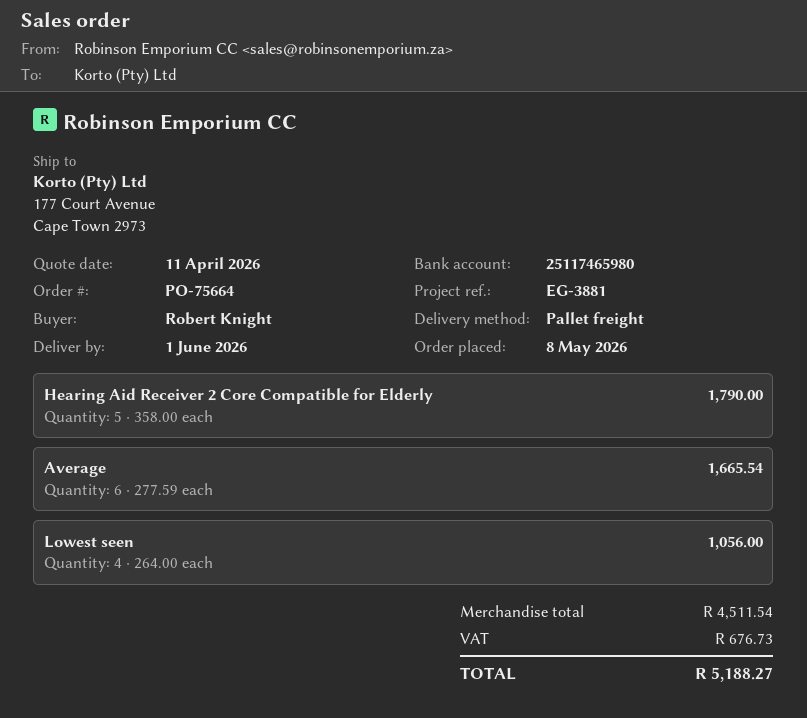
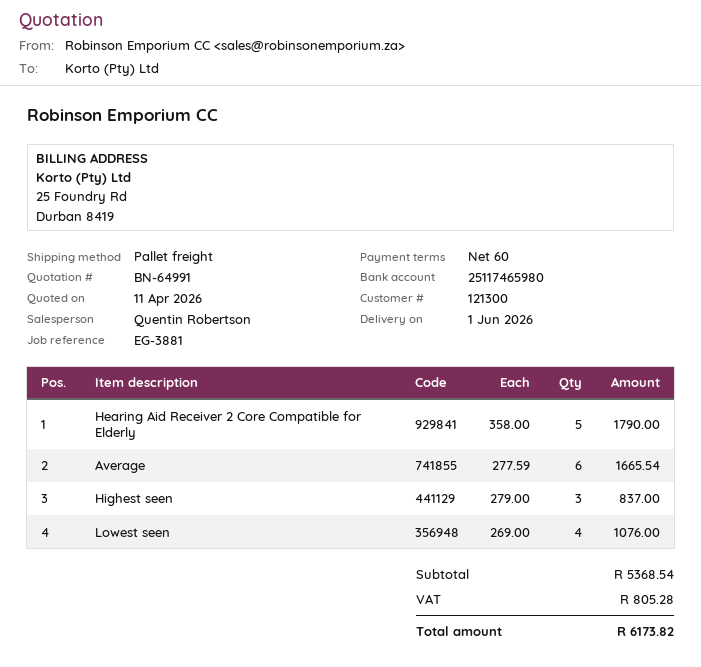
Lowest seen: 4 x 264.00 = 1056.00 -> 4 x 269.00 = 1076.00
Highest seen: none -> 3 x 279.00 = 837.00
subtotal: 4511.54 -> 5368.54
tax: 676.73 -> 805.28
total: 5188.27 -> 6173.82

